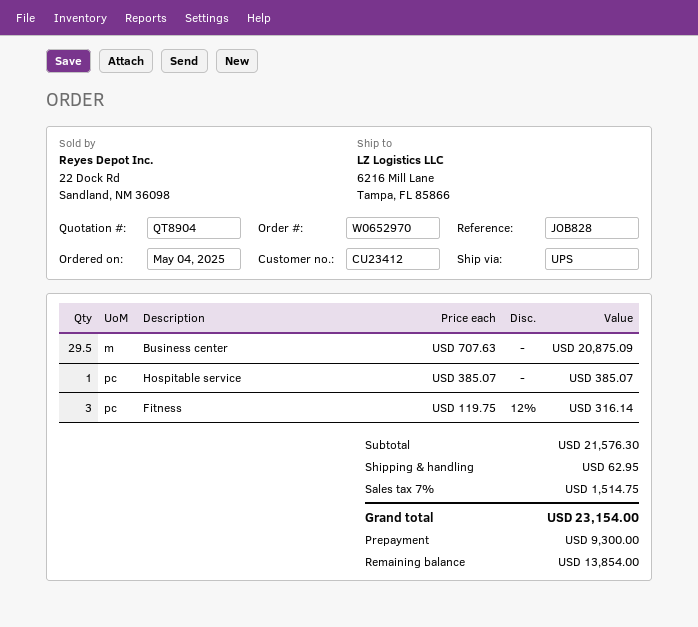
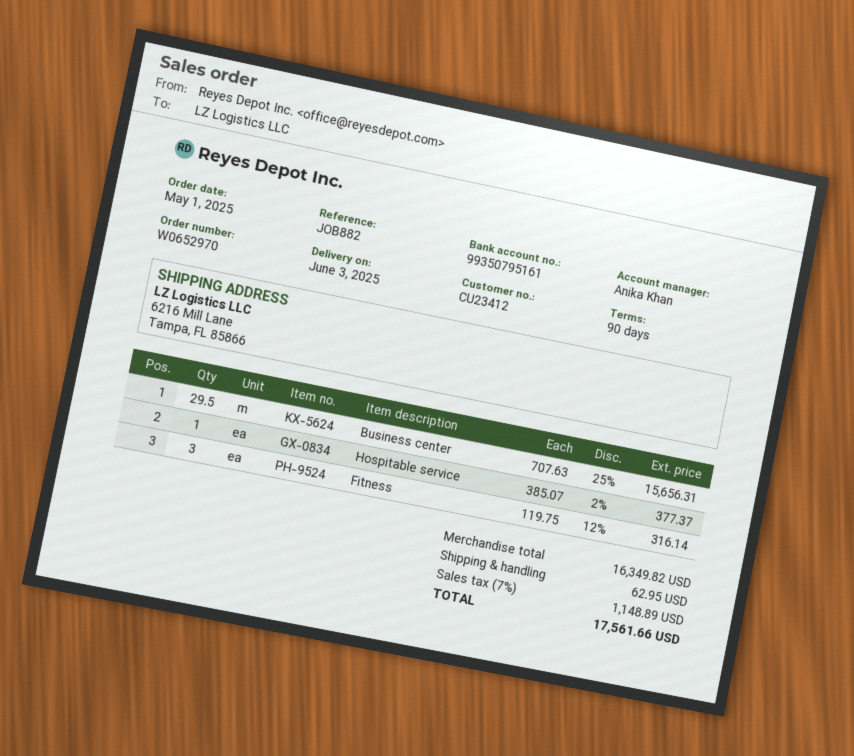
order date: 2025-05-04 -> 2025-05-01
reference: JOB828 -> JOB882
Business center: 29.5 x 707.63 = 20875.09 -> 29.5 x 707.63 - 25% = 15656.31
Hospitable service: 1 x 385.07 = 385.07 -> 1 x 385.07 - 2% = 377.37
subtotal: 21576.30 -> 16349.82
tax: 7% = 1514.75 -> 7% = 1148.89
total: 23154.00 -> 17561.66

